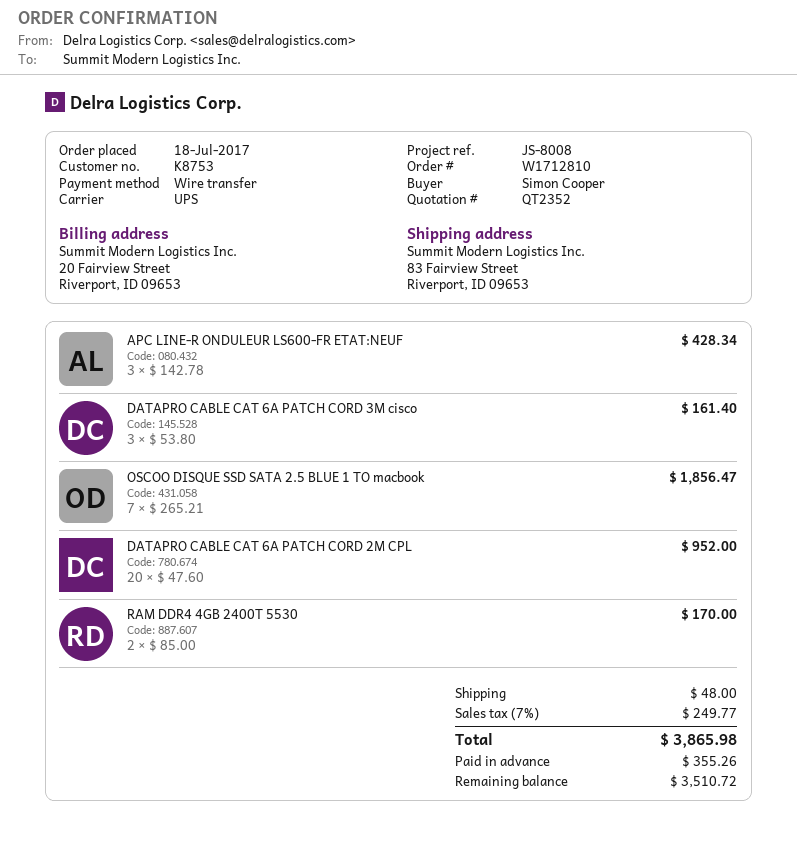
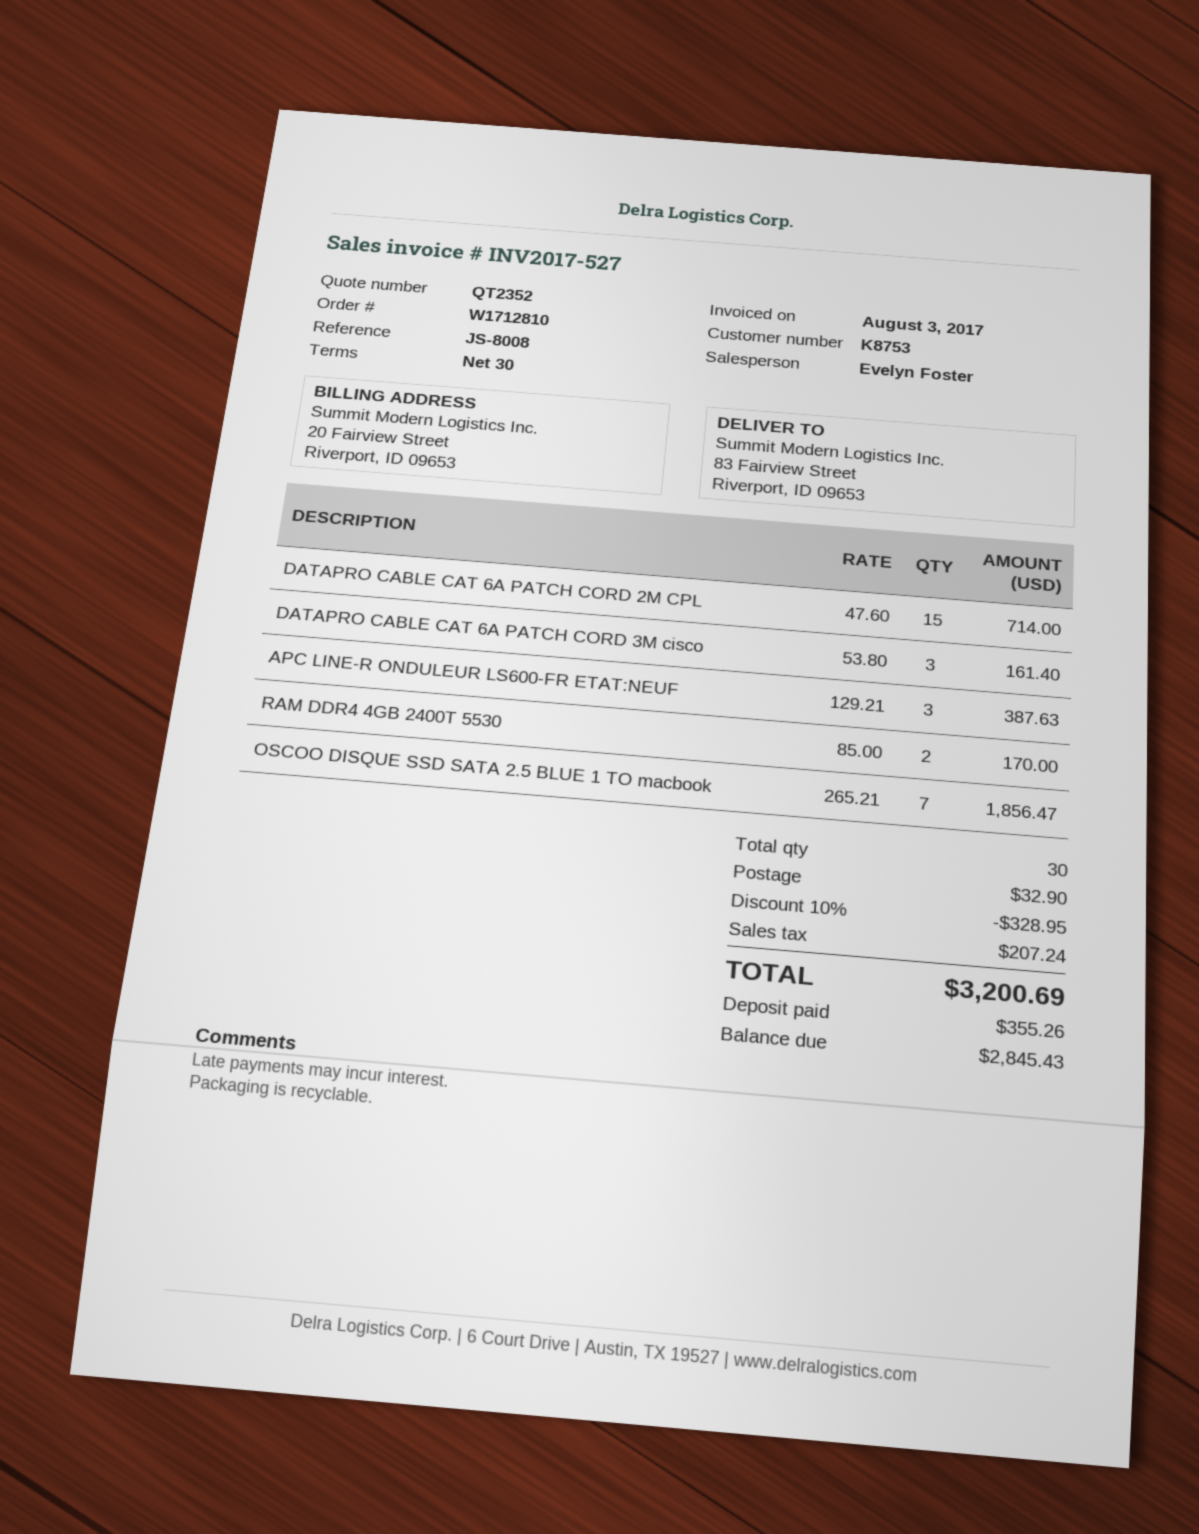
APC LINE-R ONDULEUR LS600-FR ETAT:NEUF: 3 x 142.78 = 428.34 -> 3 x 129.21 = 387.63
DATAPRO CABLE CAT 6A PATCH CORD 2M CPL: 20 x 47.60 = 952.00 -> 15 x 47.60 = 714.00
discount: none -> 10% = 328.95
shipping: 48.00 -> 32.90
tax: 249.77 -> 207.24
total: 3865.98 -> 3200.69
balance: 3510.72 -> 2845.43

